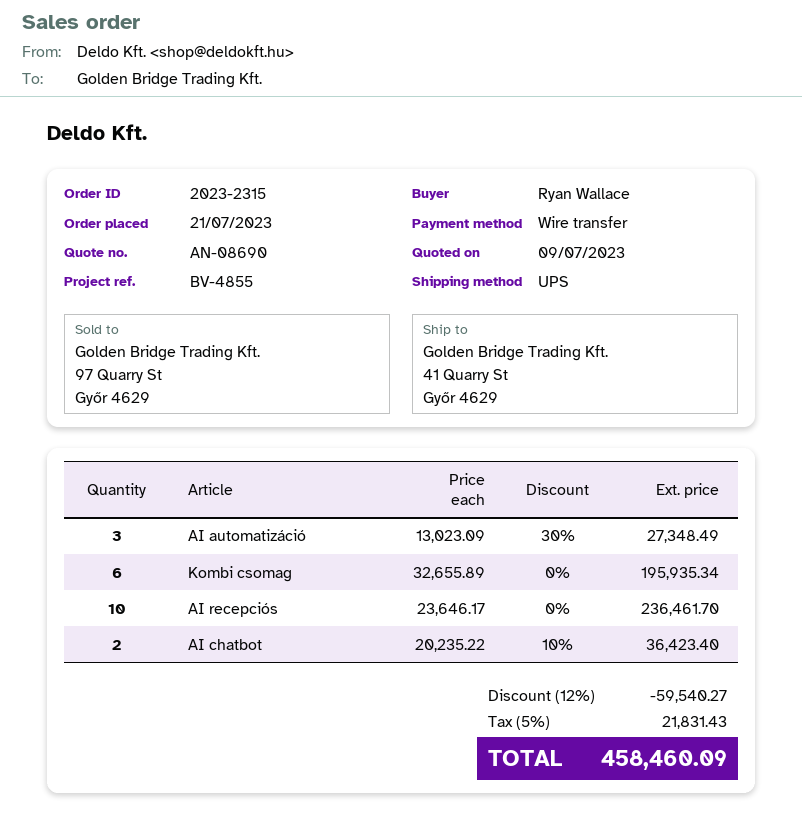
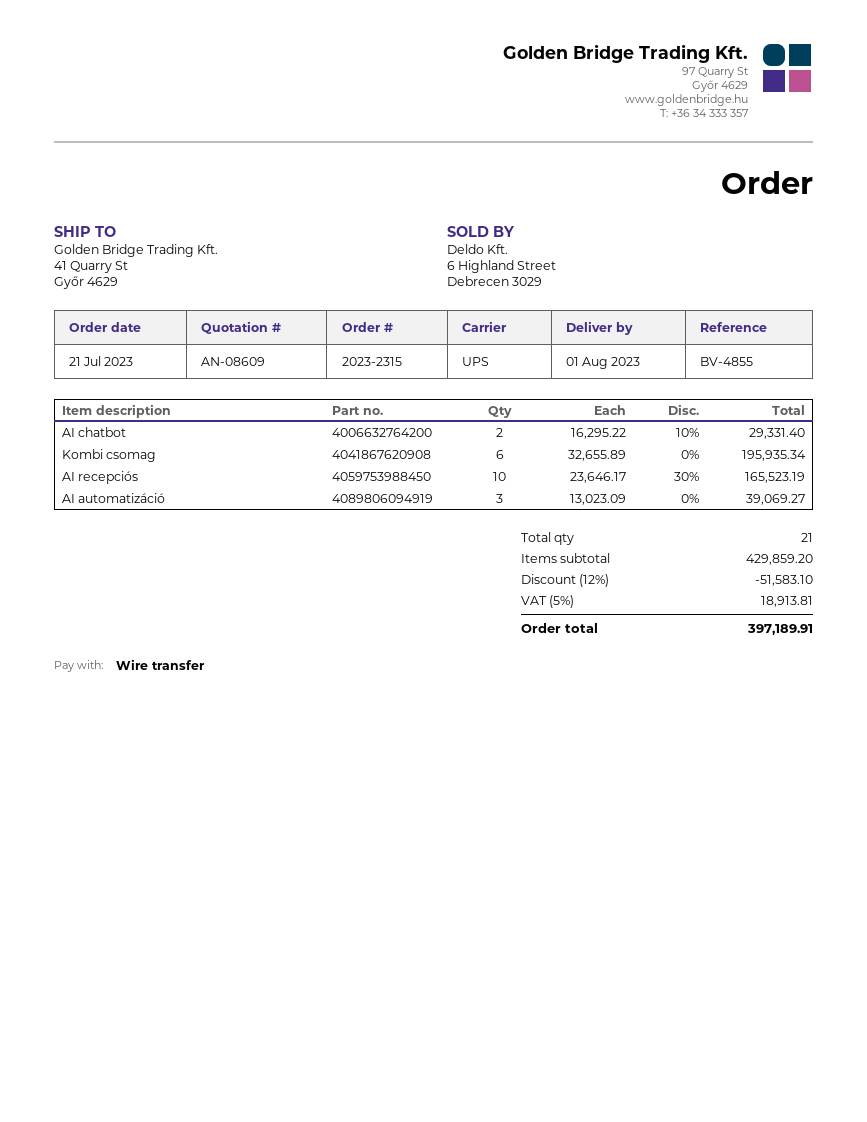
quote number: AN-08690 -> AN-08609
AI automatizáció: 3 x 13023.09 - 30% = 27348.49 -> 3 x 13023.09 = 39069.27
AI recepciós: 10 x 23646.17 = 236461.70 -> 10 x 23646.17 - 30% = 165523.19
AI chatbot: 2 x 20235.22 - 10% = 36423.40 -> 2 x 16295.22 - 10% = 29331.40
discount: 12% = 59540.27 -> 12% = 51583.10
tax: 5% = 21831.43 -> 5% = 18913.81
total: 458460.09 -> 397189.91

